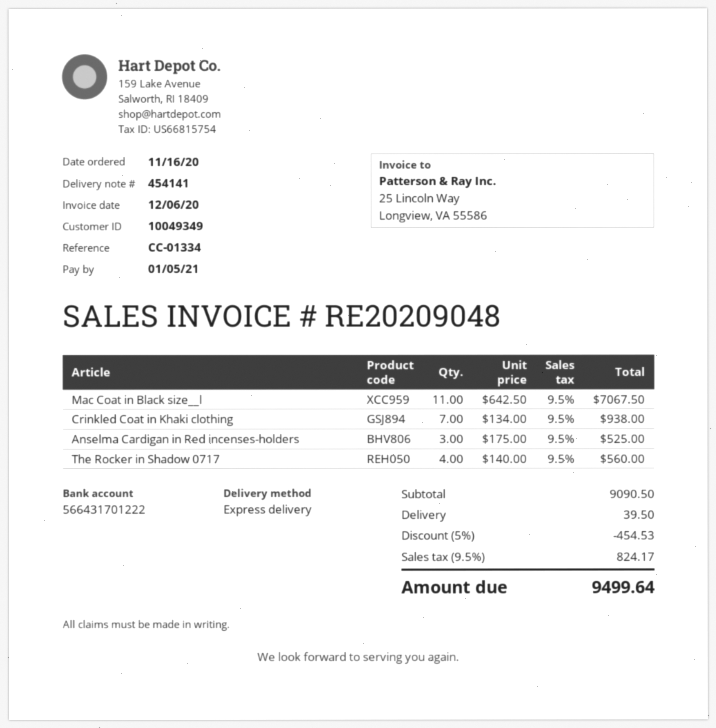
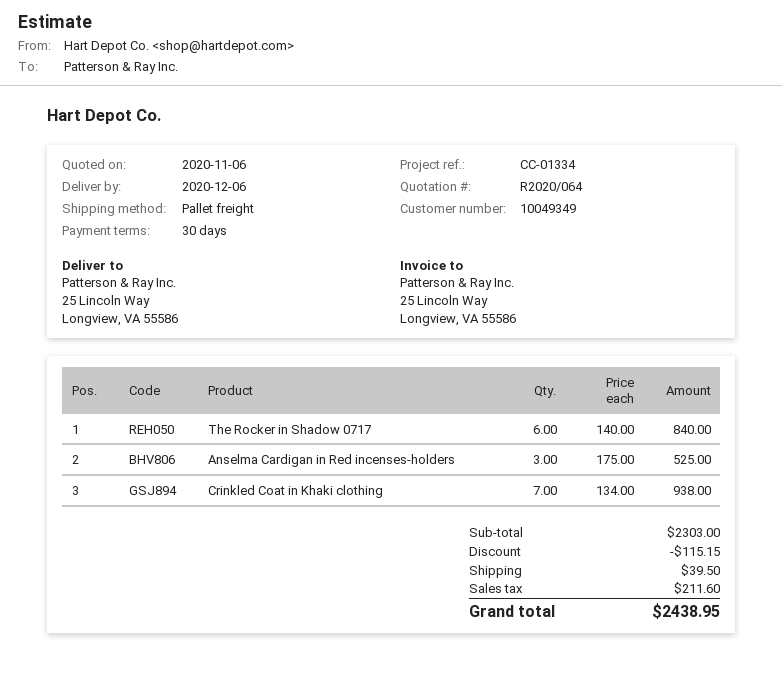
shipping method: express -> pallet freight
Mac Coat in Black size__l: 11 x 642.50 = 7067.50 -> none
The Rocker in Shadow 0717: 4 x 140.00 = 560.00 -> 6 x 140.00 = 840.00
subtotal: 9090.50 -> 2303.00
discount: 454.53 -> 115.15
tax: 824.17 -> 211.60
total: 9499.64 -> 2438.95

